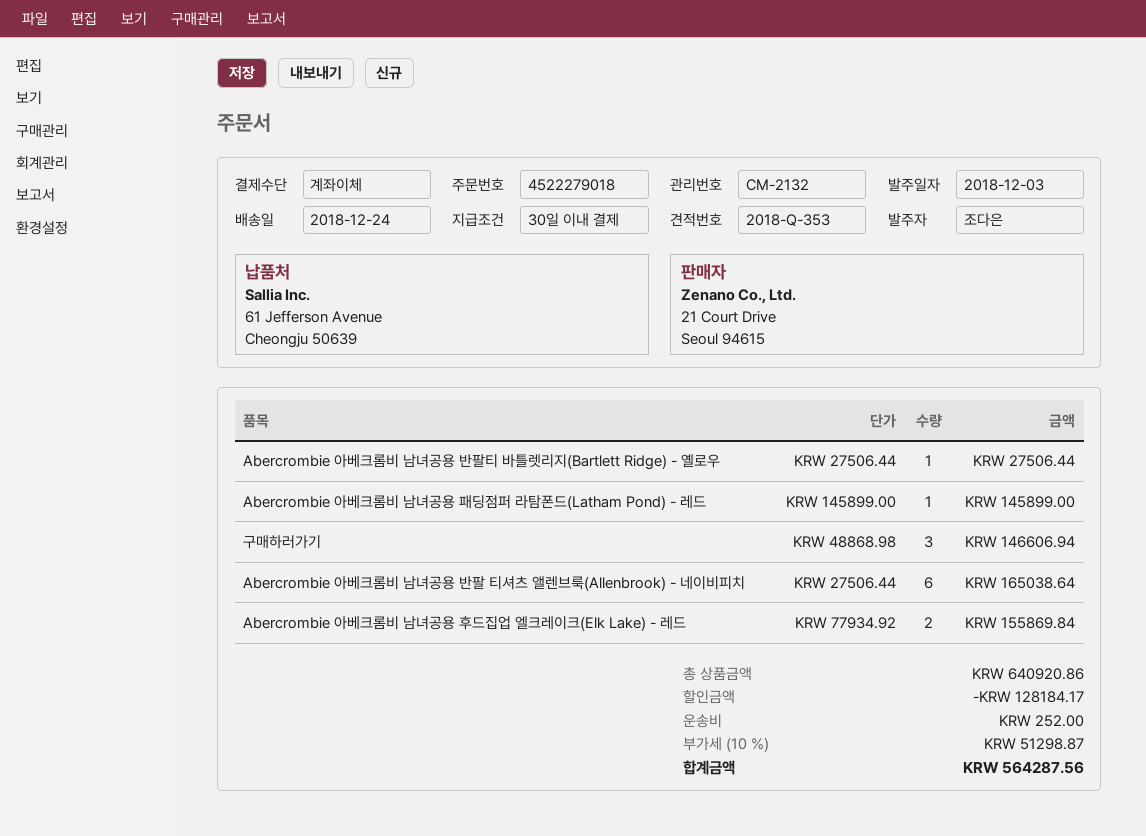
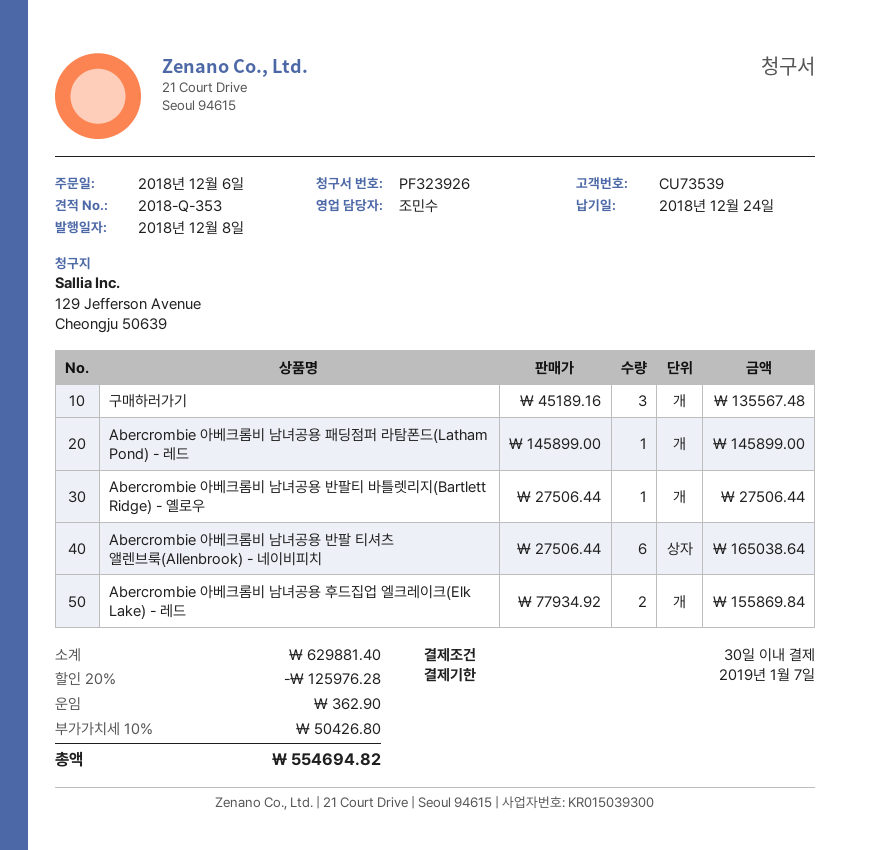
order date: 2018-12-03 -> 2018-12-06
구매하러가기: 3 x 48868.98 = 146606.94 -> 3 x 45189.16 = 135567.48
subtotal: 640920.86 -> 629881.40
discount: 128184.17 -> 125976.28
shipping: 252.00 -> 362.90
tax: 10% = 51298.87 -> 10% = 50426.80
total: 564287.56 -> 554694.82

